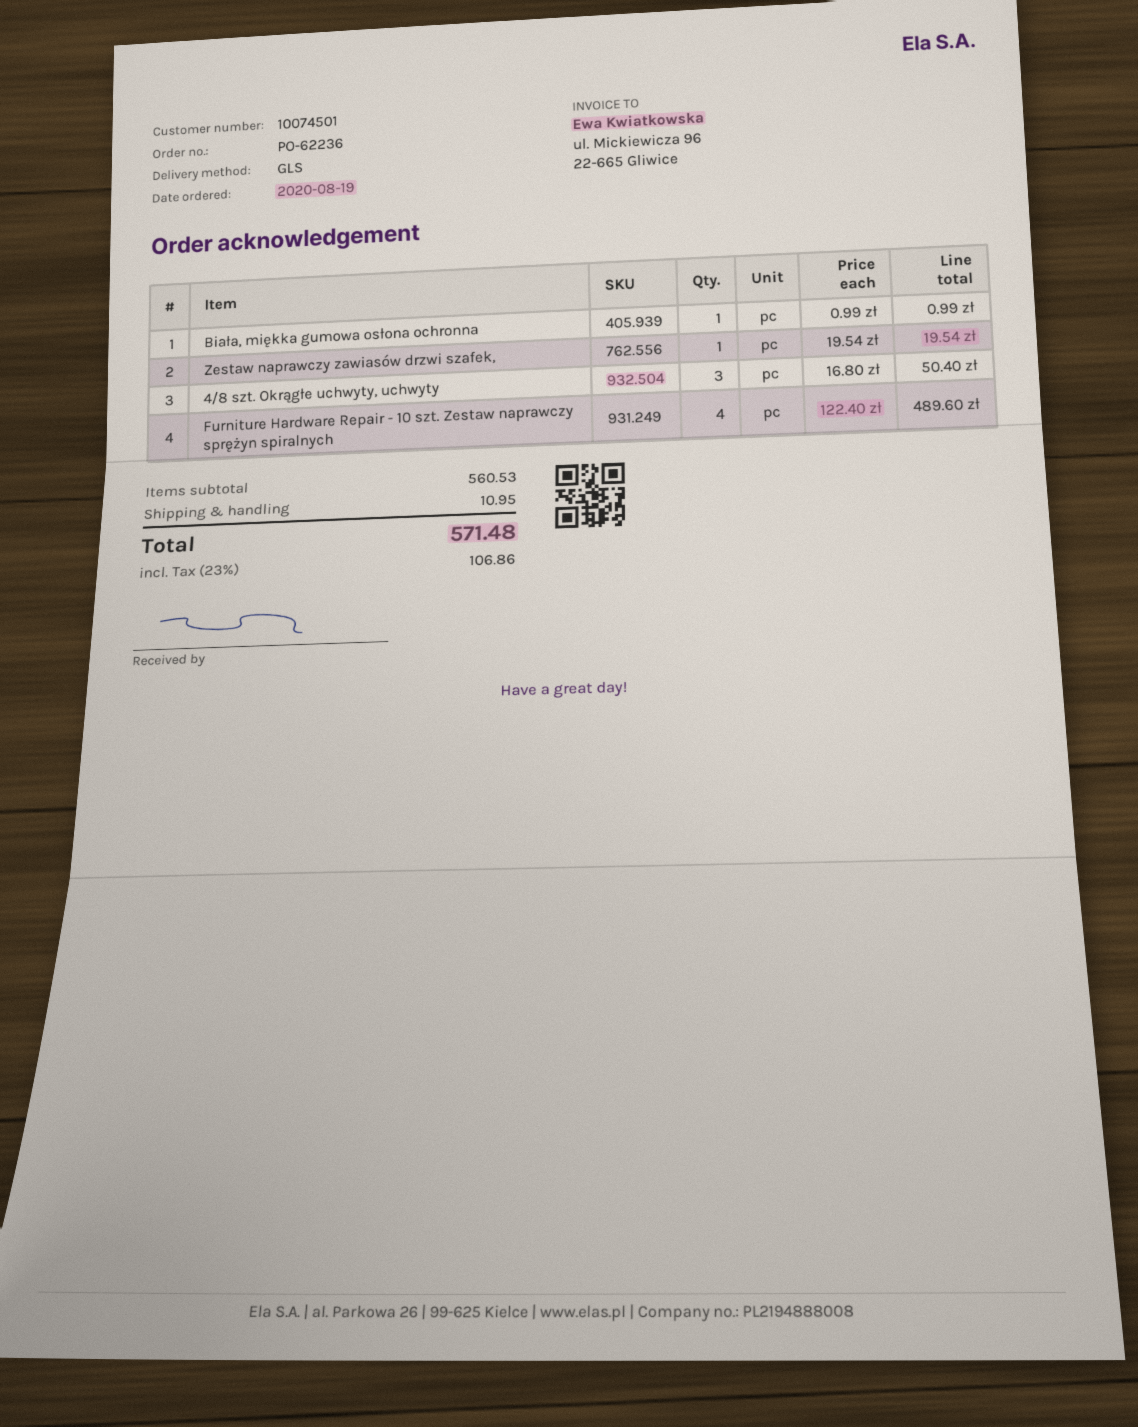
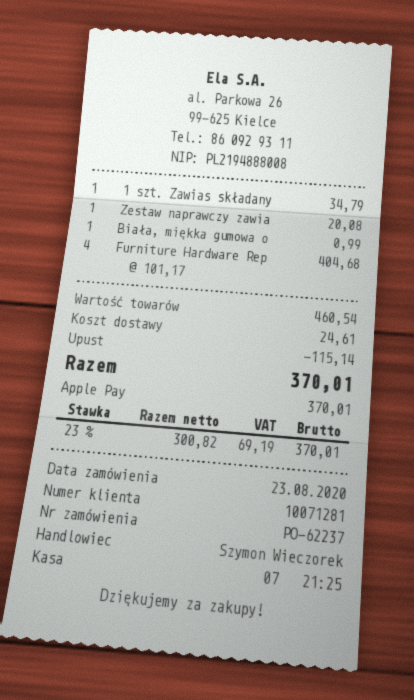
order number: PO-62236 -> PO-62237
order date: 2020-08-19 -> 2020-08-23
customer number: 10074501 -> 10071281
Zestaw naprawczy zawiasów drzwi szafek,: 1 x 19.54 = 19.54 -> 1 x 20.08 = 20.08
4/8 szt. Okrągłe uchwyty, uchwyty: 3 x 16.80 = 50.40 -> none
Furniture Hardware Repair - 10 szt. Zestaw naprawczy sprężyn spiralnych: 4 x 122.40 = 489.60 -> 4 x 101.17 = 404.68
1 szt. Zawias składany: none -> 1 x 34.79 = 34.79
subtotal: 560.53 -> 460.54
discount: none -> 115.14
shipping: 10.95 -> 24.61
tax: 23% = 106.86 -> 23% = 69.19
total: 571.48 -> 370.01

